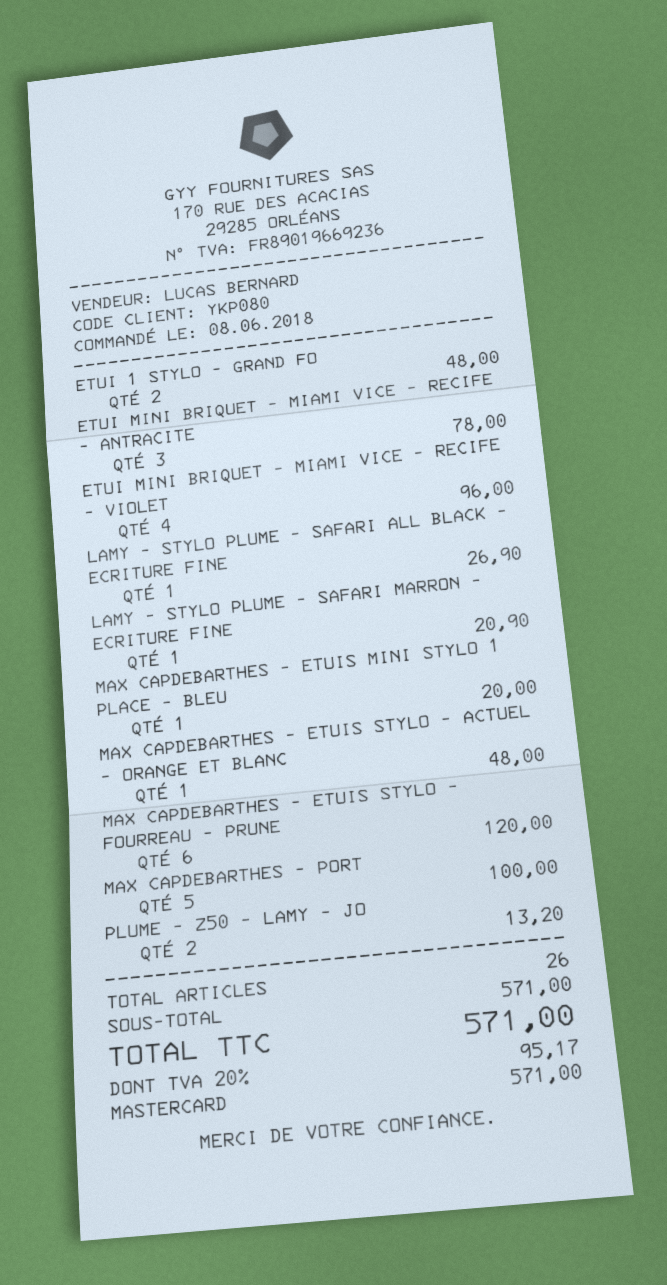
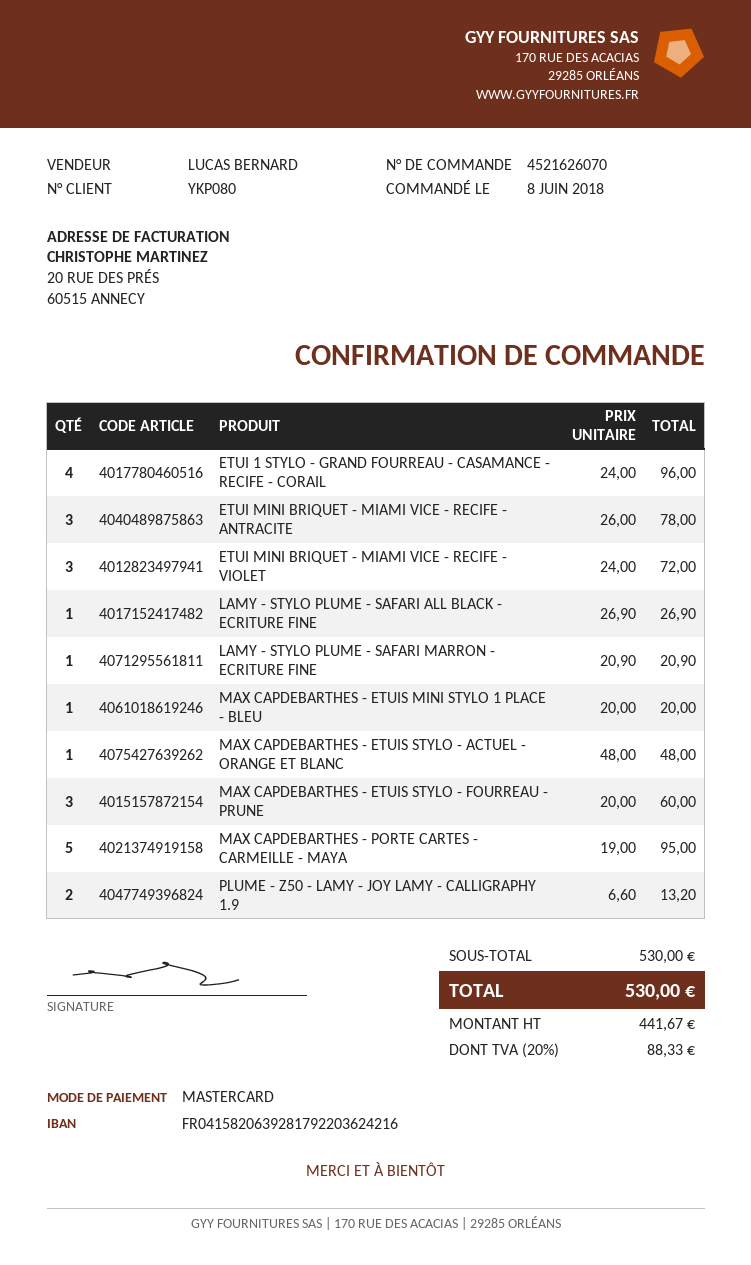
ETUI 1 STYLO - GRAND FO: 2 for 48.00 -> 4 for 96.00
ETUI MINI BRIQUET - MIAMI VICE - RECIFE - VIOLET: 4 for 96.00 -> 3 for 72.00
MAX CAPDEBARTHES - ETUIS STYLO - FOURREAU - PRUNE: 6 for 120.00 -> 3 for 60.00
MAX CAPDEBARTHES - PORT: 5 for 100.00 -> 5 for 95.00
subtotal: 571.00 -> 530.00
tax: 20% = 95.17 -> 20% = 88.33
total: 571.00 -> 530.00

